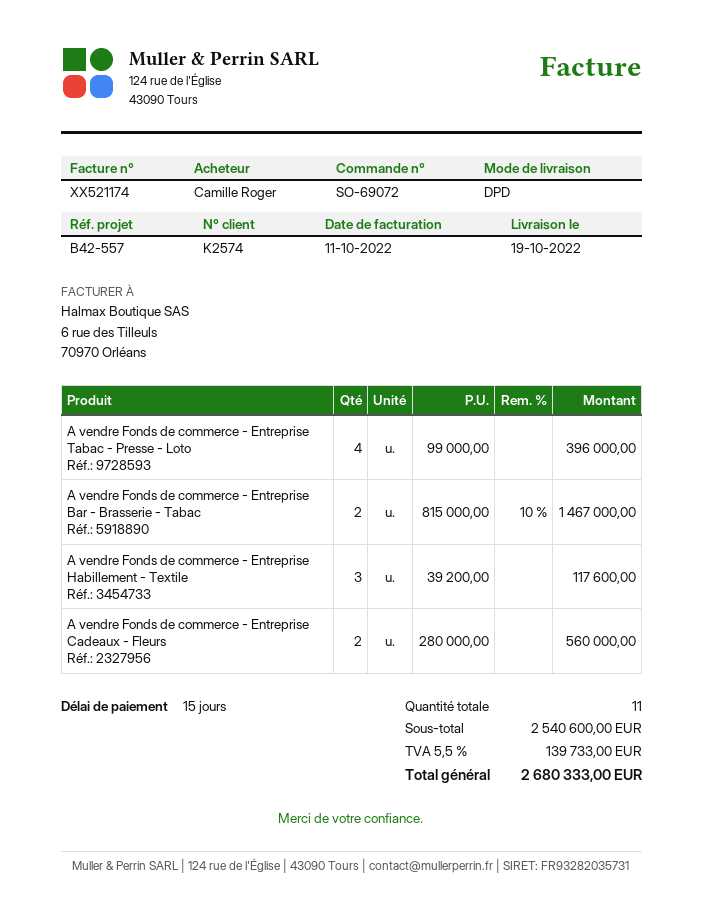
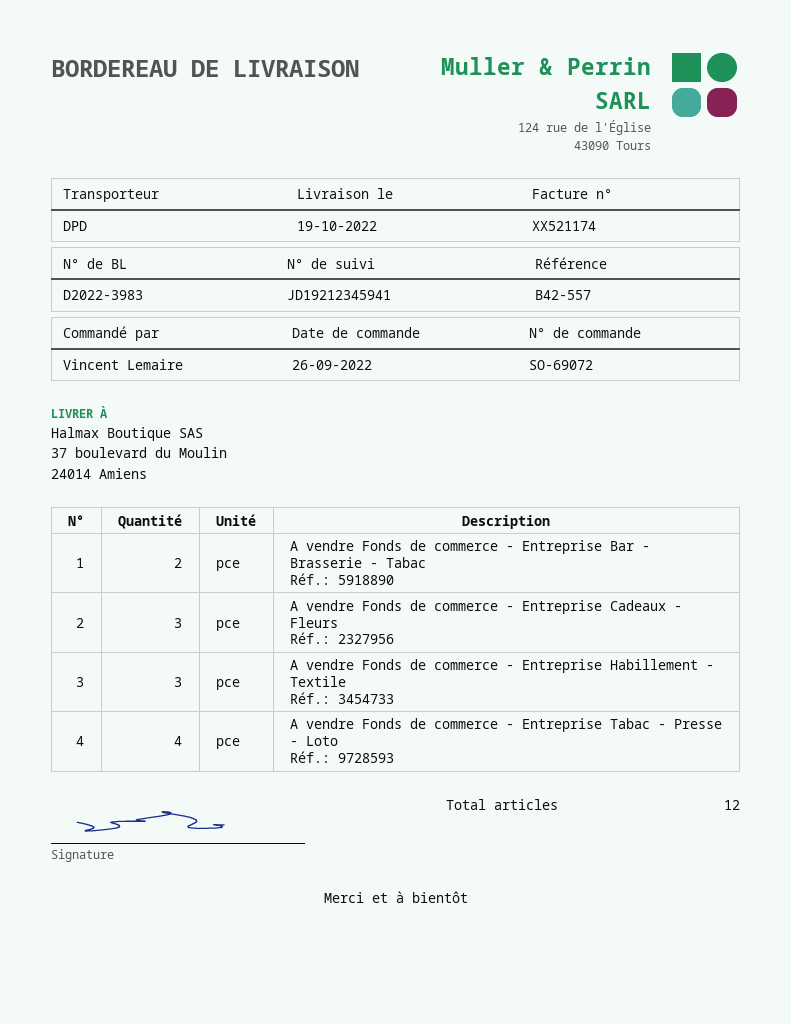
ordered by: Camille Roger -> Vincent Lemaire
A vendre Fonds de commerce - Entreprise Cadeaux - Fleurs: 2 -> 3
total quantity: 11 -> 12

